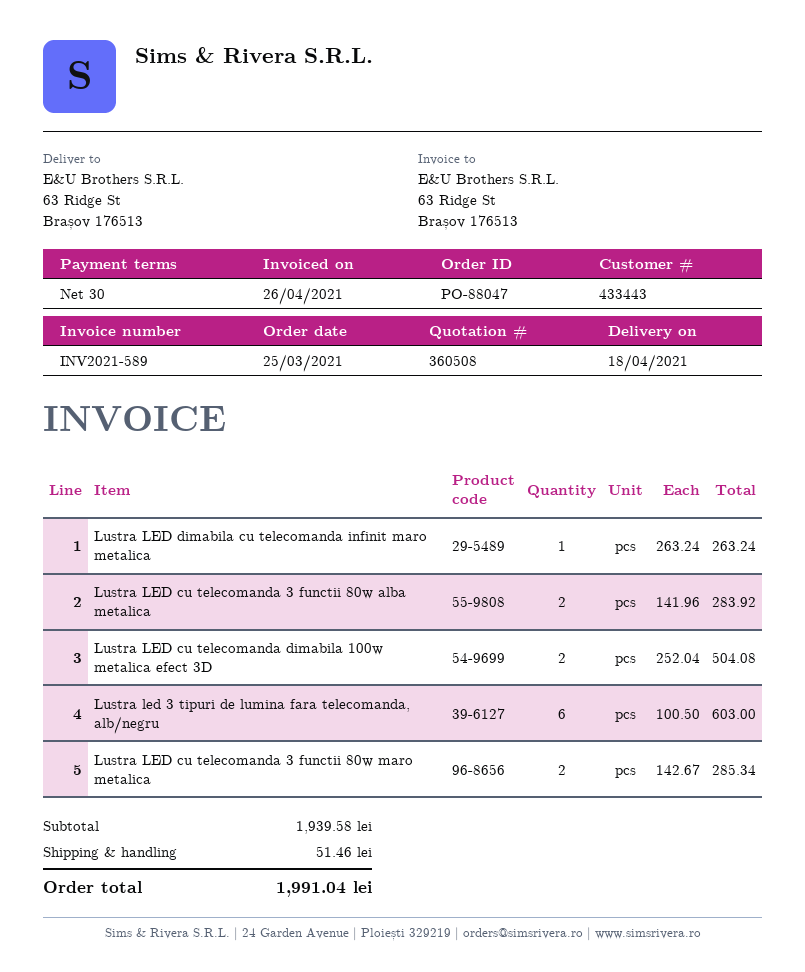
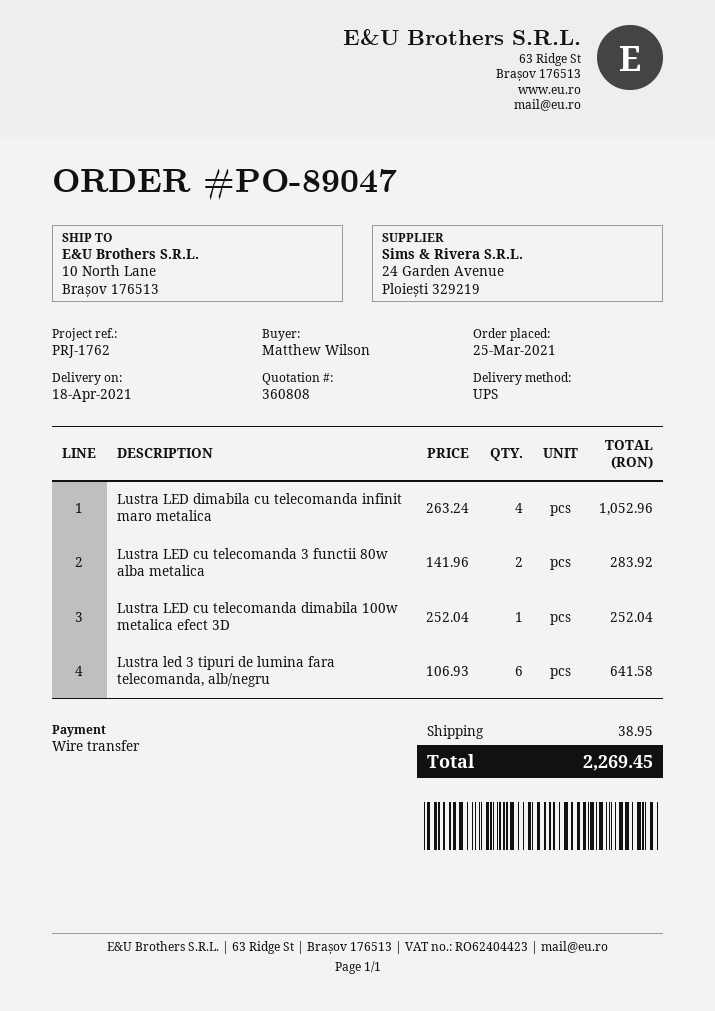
quote number: 360508 -> 360808
order number: PO-88047 -> PO-89047
ship to: 63 Ridge St, Brașov 176513 -> 10 North Lane, Brașov 176513
Lustra LED dimabila cu telecomanda infinit maro metalica: 1 x 263.24 = 263.24 -> 4 x 263.24 = 1052.96
Lustra LED cu telecomanda dimabila 100w metalica efect 3D: 2 x 252.04 = 504.08 -> 1 x 252.04 = 252.04
Lustra led 3 tipuri de lumina fara telecomanda, alb/negru: 6 x 100.50 = 603.00 -> 6 x 106.93 = 641.58
Lustra LED cu telecomanda 3 functii 80w maro metalica: 2 x 142.67 = 285.34 -> none
shipping: 51.46 -> 38.95
total: 1991.04 -> 2269.45

